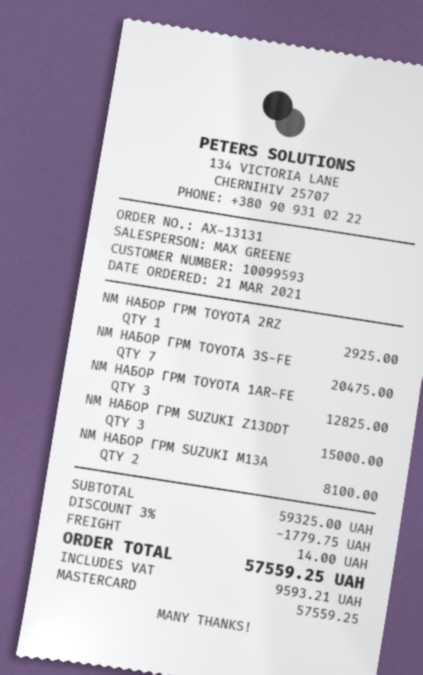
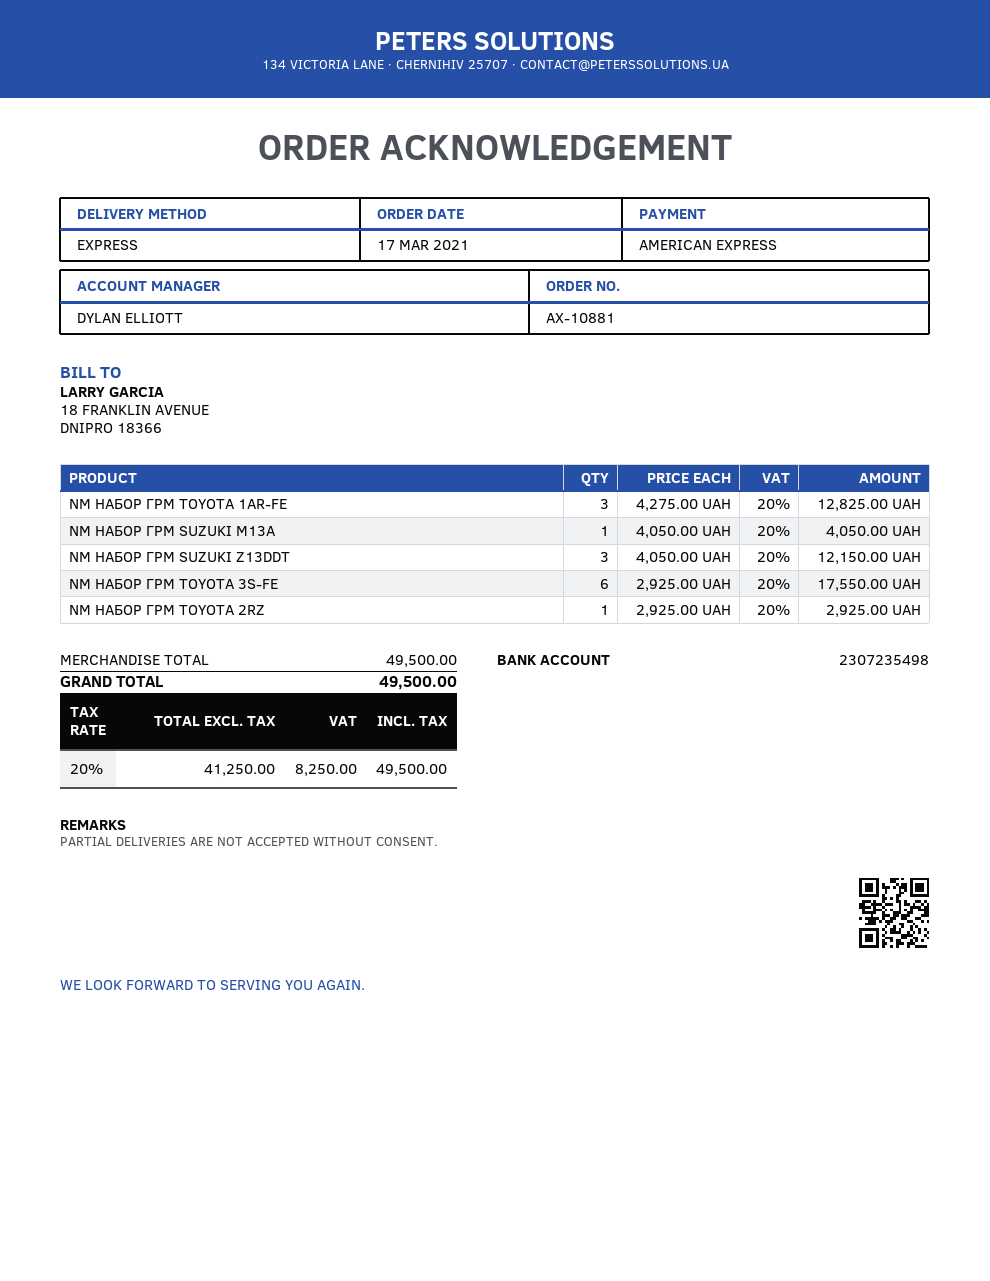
order number: AX-13131 -> AX-10881
order date: 2021-03-21 -> 2021-03-17
sales rep: MAX GREENE -> DYLAN ELLIOTT
payment method: Mastercard -> American Express
NM НАБОР ГРМ TOYOTA 3S-FE: 7 for 20475.00 -> 6 for 17550.00
NM НАБОР ГРМ SUZUKI Z13DDT: 3 for 15000.00 -> 3 for 12150.00
NM НАБОР ГРМ SUZUKI M13A: 2 for 8100.00 -> 1 for 4050.00
subtotal: 59325.00 -> 49500.00
discount: 3% = 1779.75 -> none
shipping: 14.00 -> none
tax: 9593.21 -> 8250.00
total: 57559.25 -> 49500.00

